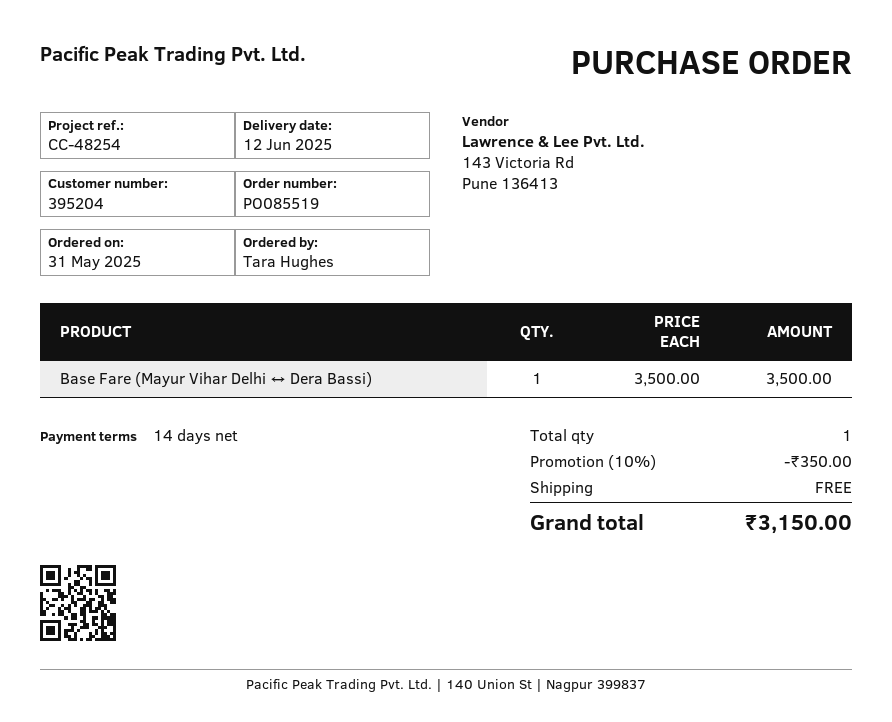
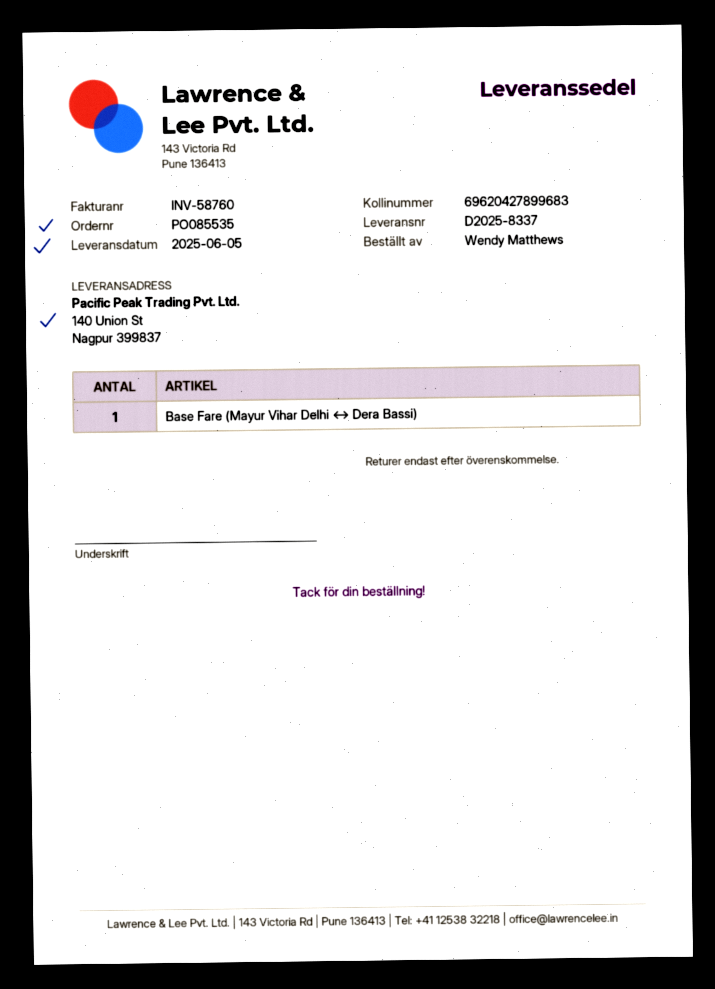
order number: PO085519 -> PO085535
delivery date: 2025-06-12 -> 2025-06-05
ordered by: Tara Hughes -> Wendy Matthews

